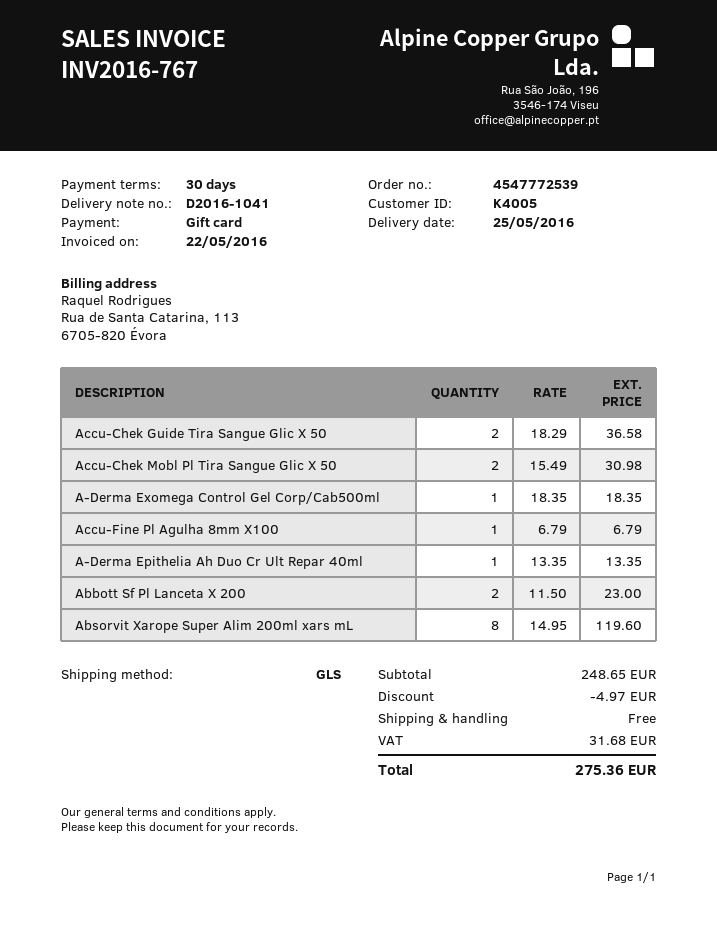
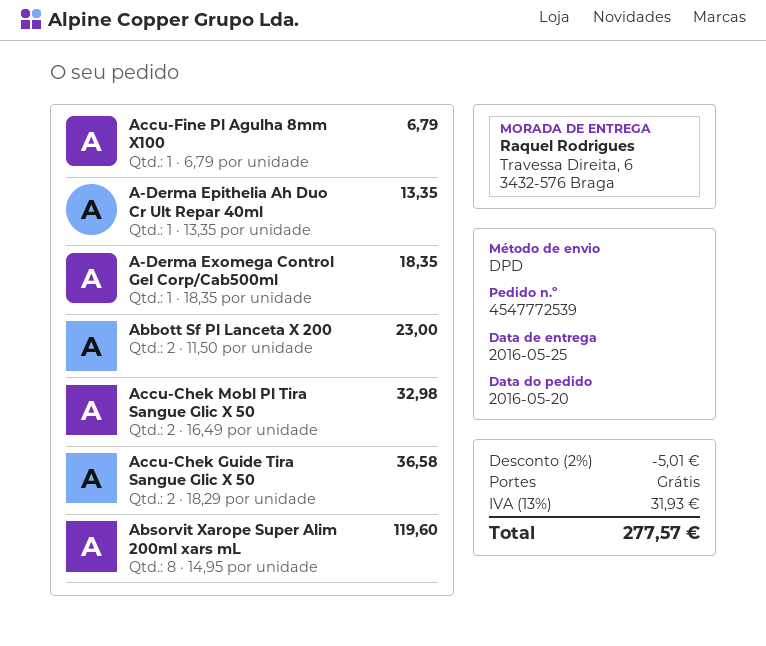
shipping method: GLS -> DPD
Accu-Chek Mobl Pl Tira Sangue Glic X 50: 2 x 15.49 = 30.98 -> 2 x 16.49 = 32.98
discount: 4.97 -> 5.01
tax: 31.68 -> 31.93
total: 275.36 -> 277.57

